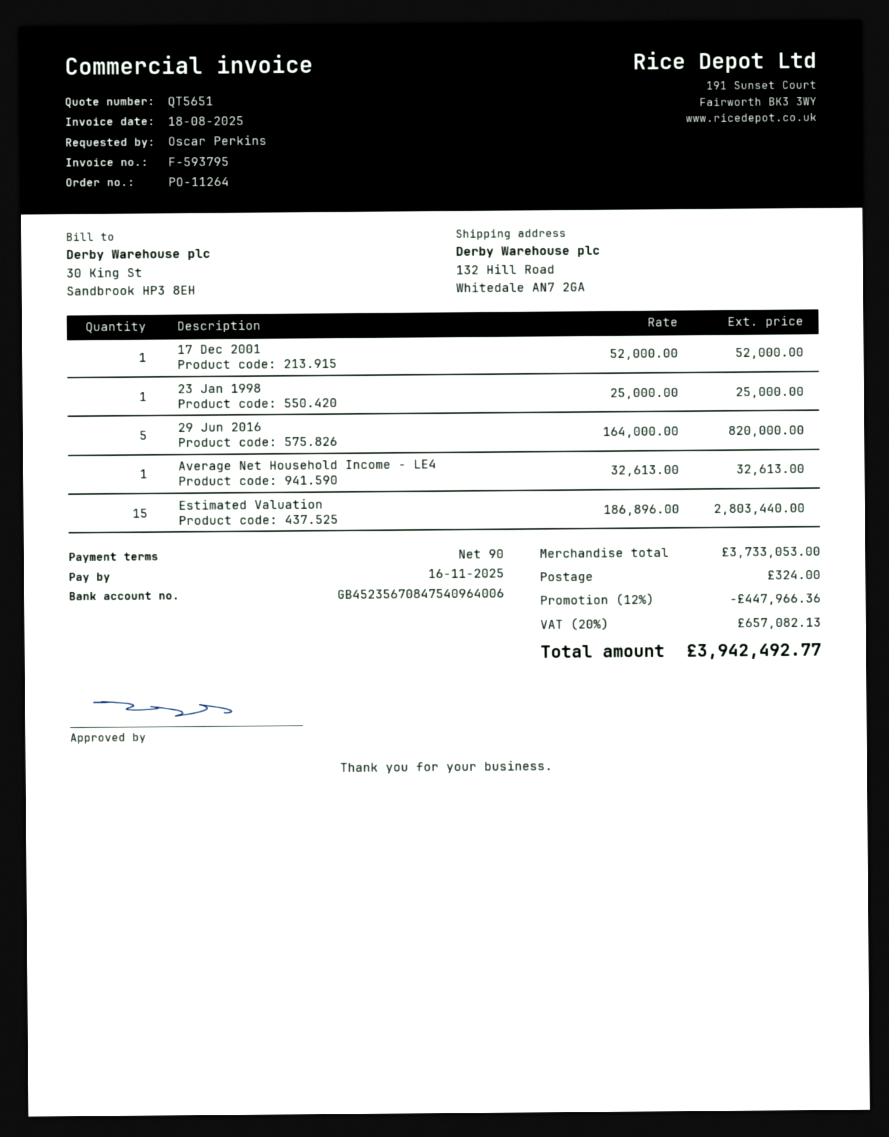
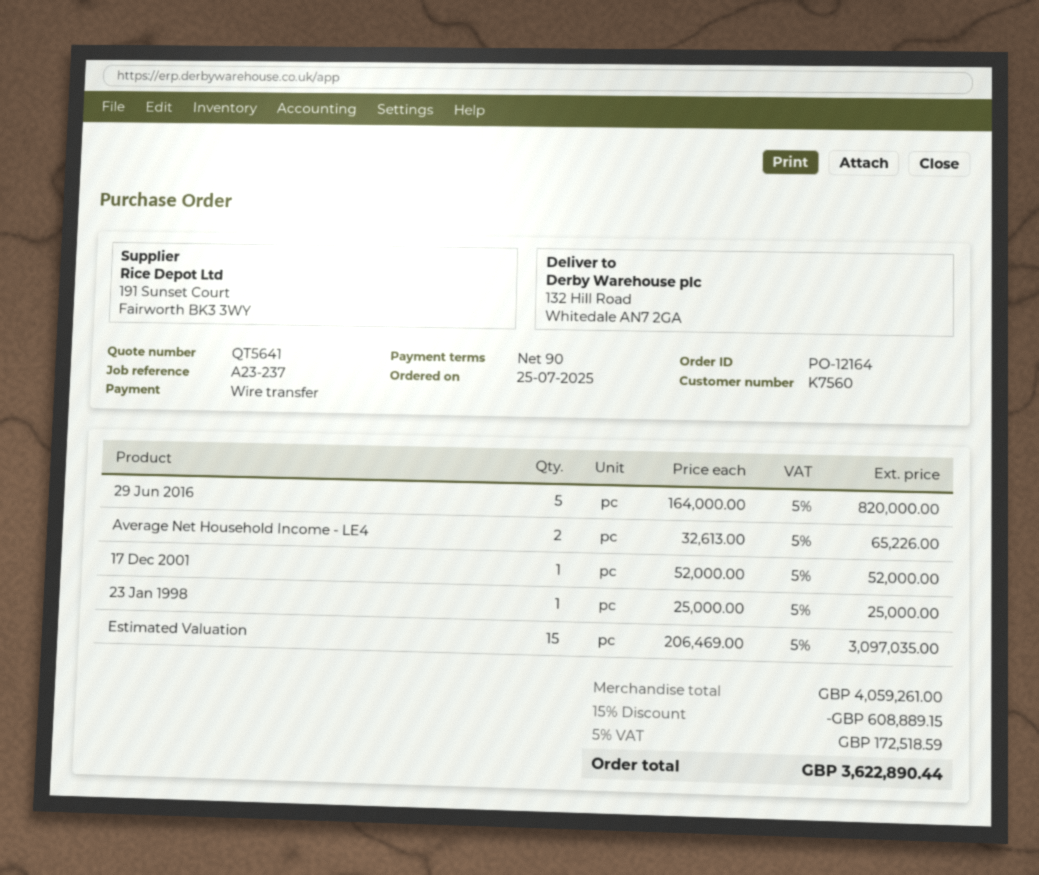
quote number: QT5651 -> QT5641
order number: PO-11264 -> PO-12164
Average Net Household Income - LE4: 1 x 32613.00 = 32613.00 -> 2 x 32613.00 = 65226.00
Estimated Valuation: 15 x 186896.00 = 2803440.00 -> 15 x 206469.00 = 3097035.00
subtotal: 3733053.00 -> 4059261.00
discount: 12% = 447966.36 -> 15% = 608889.15
shipping: 324.00 -> none
tax: 20% = 657082.13 -> 5% = 172518.59
total: 3942492.77 -> 3622890.44

